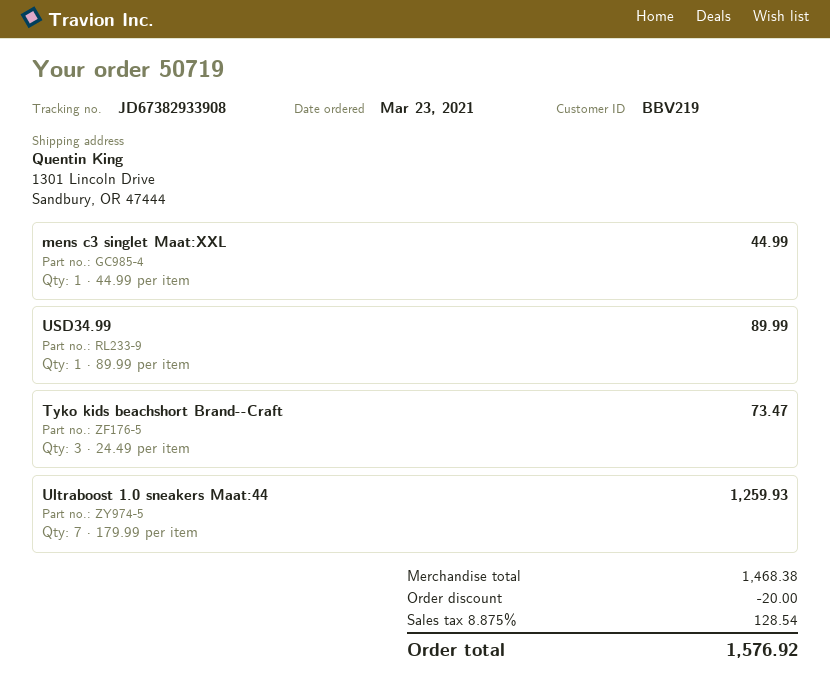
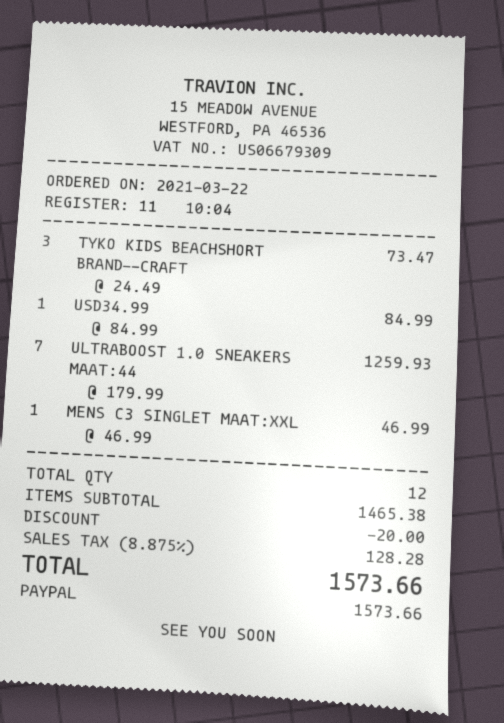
order date: 2021-03-23 -> 2021-03-22
mens c3 singlet Maat:XXL: 1 x 44.99 = 44.99 -> 1 x 46.99 = 46.99
USD34.99: 1 x 89.99 = 89.99 -> 1 x 84.99 = 84.99
subtotal: 1468.38 -> 1465.38
tax: 8.875% = 128.54 -> 8.875% = 128.28
total: 1576.92 -> 1573.66

